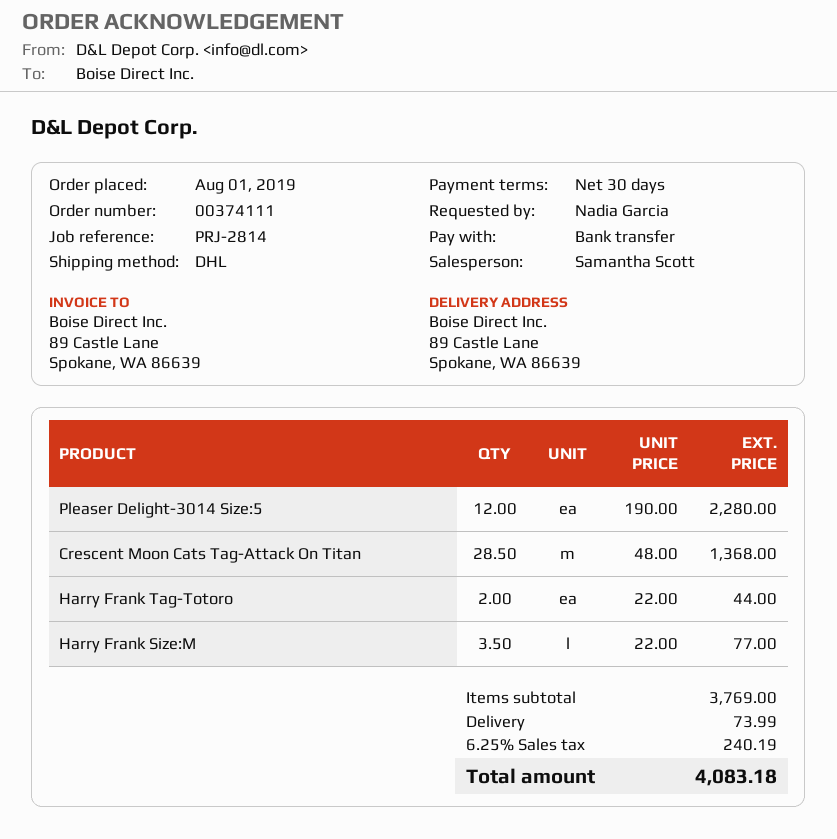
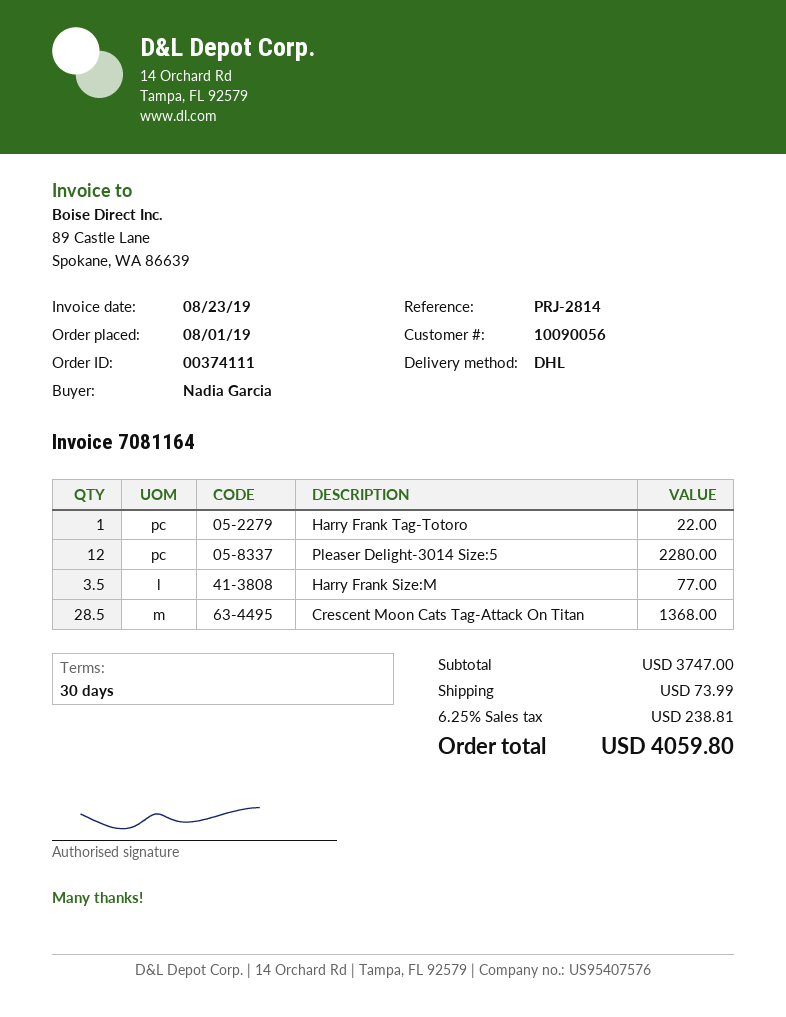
Harry Frank Tag-Totoro: 2 for 44.00 -> 1 for 22.00
subtotal: 3769.00 -> 3747.00
tax: 6.25% = 240.19 -> 6.25% = 238.81
total: 4083.18 -> 4059.80

